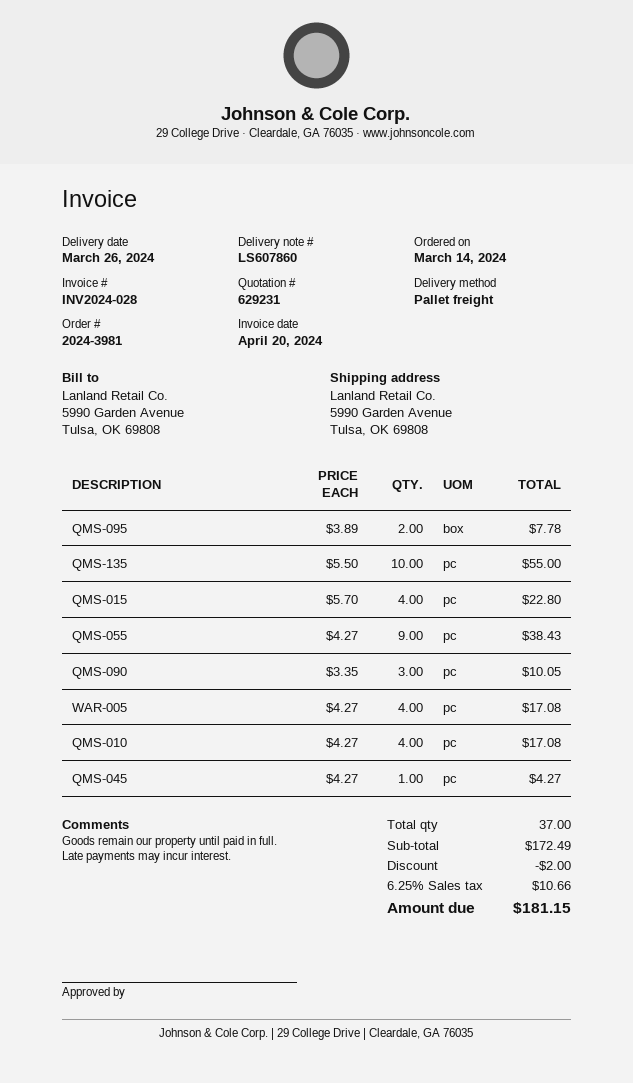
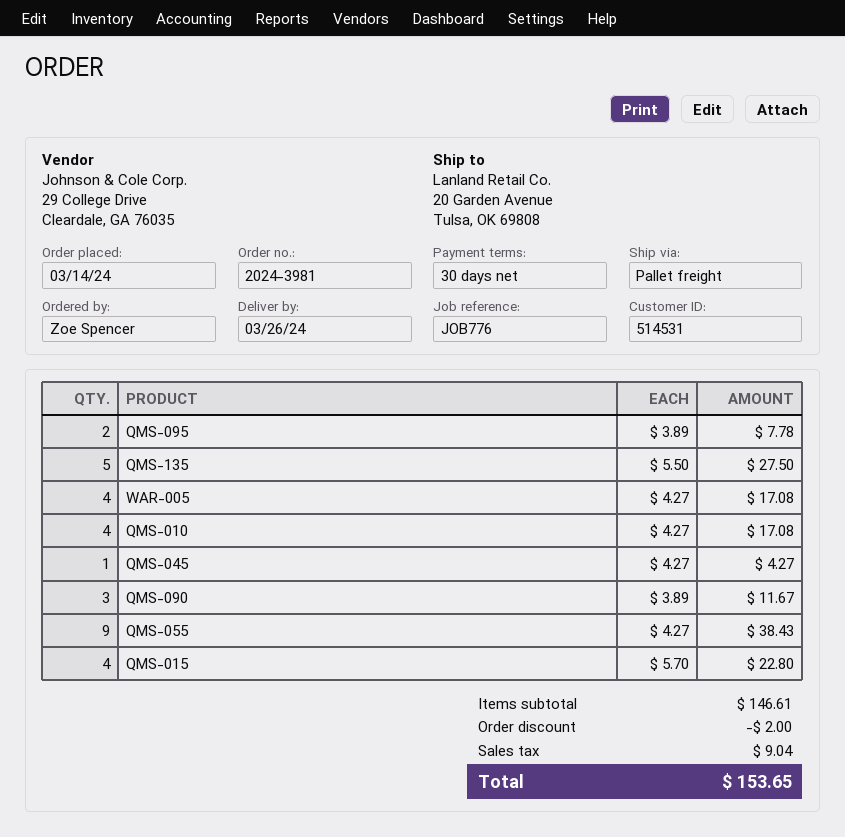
ship to: 5990 Garden Avenue, Tulsa, OK 69808 -> 20 Garden Avenue, Tulsa, OK 69808
QMS-135: 10 x 5.50 = 55.00 -> 5 x 5.50 = 27.50
QMS-090: 3 x 3.35 = 10.05 -> 3 x 3.89 = 11.67
subtotal: 172.49 -> 146.61
tax: 10.66 -> 9.04
total: 181.15 -> 153.65

